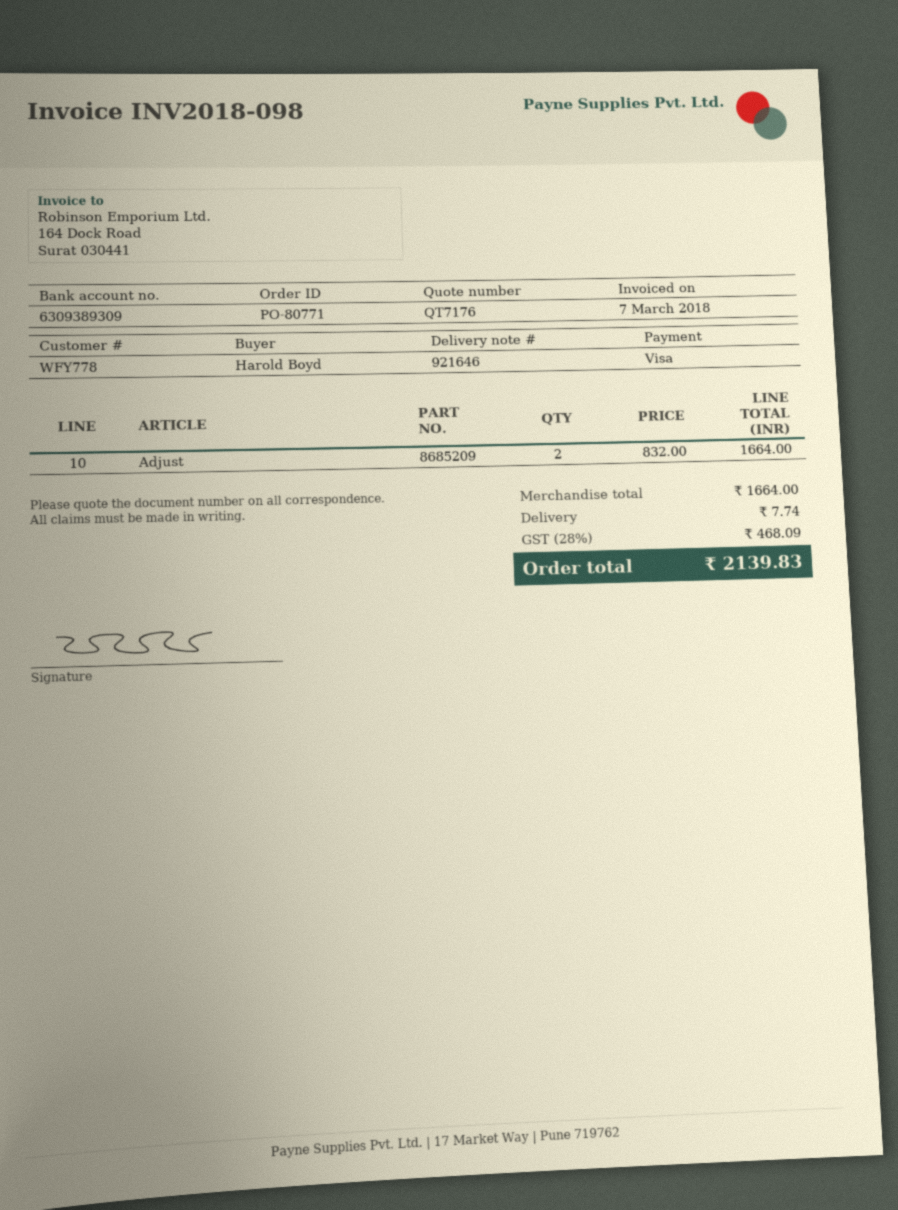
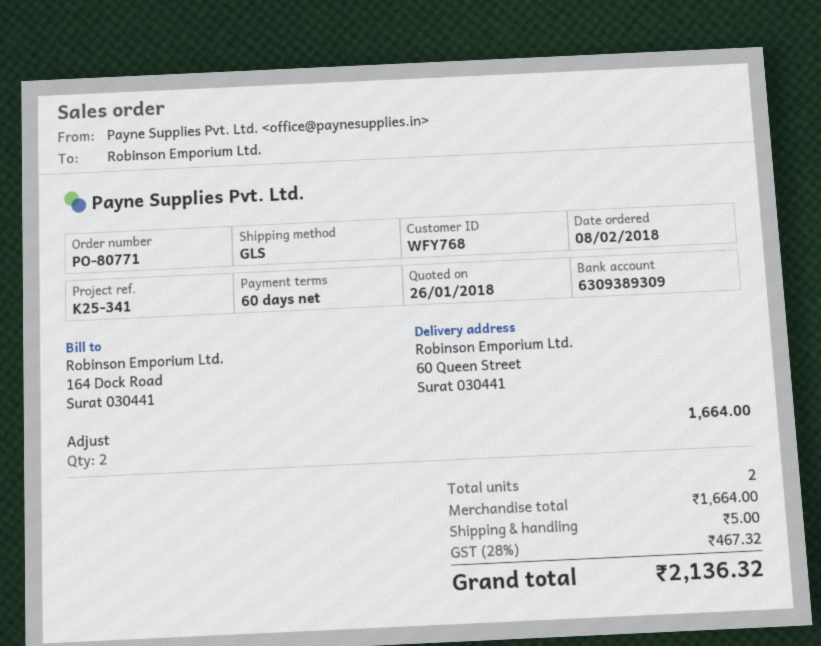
customer number: WFY778 -> WFY768
shipping: 7.74 -> 5.00
tax: 28% = 468.09 -> 28% = 467.32
total: 2139.83 -> 2136.32

